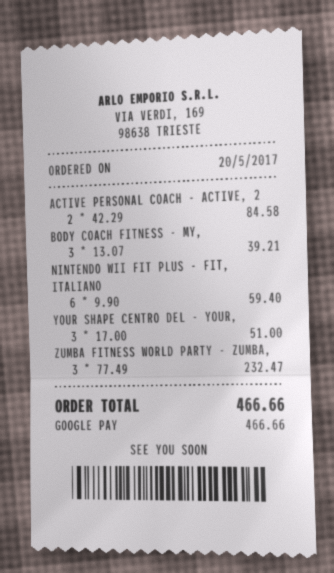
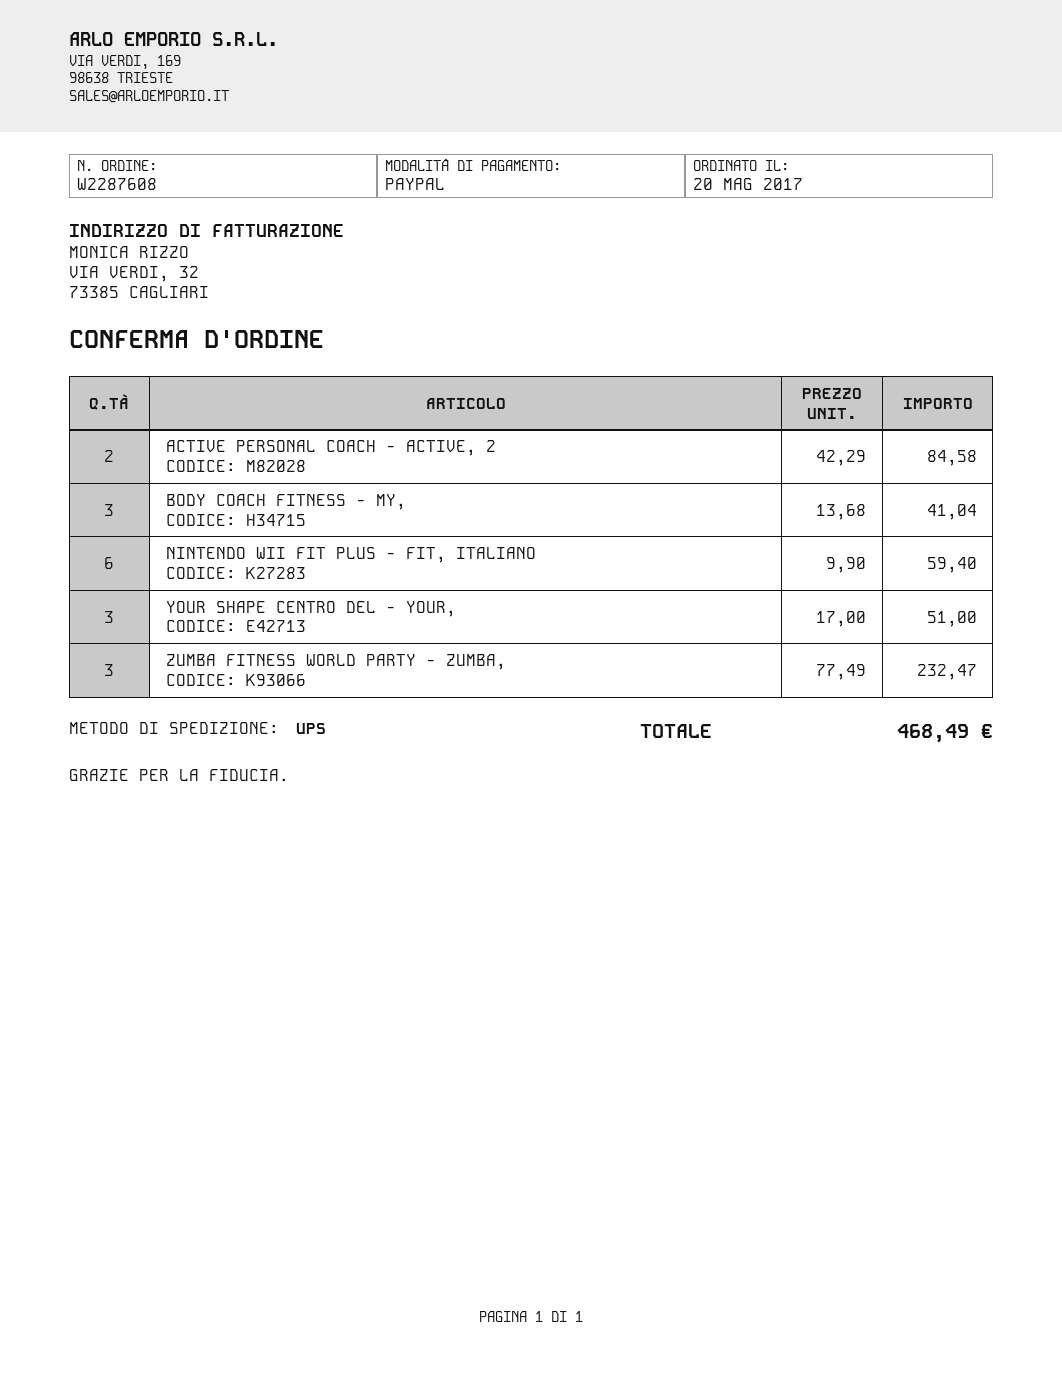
payment method: Google Pay -> PayPal
BODY COACH FITNESS - MY,: 3 x 13.07 = 39.21 -> 3 x 13.68 = 41.04
total: 466.66 -> 468.49

